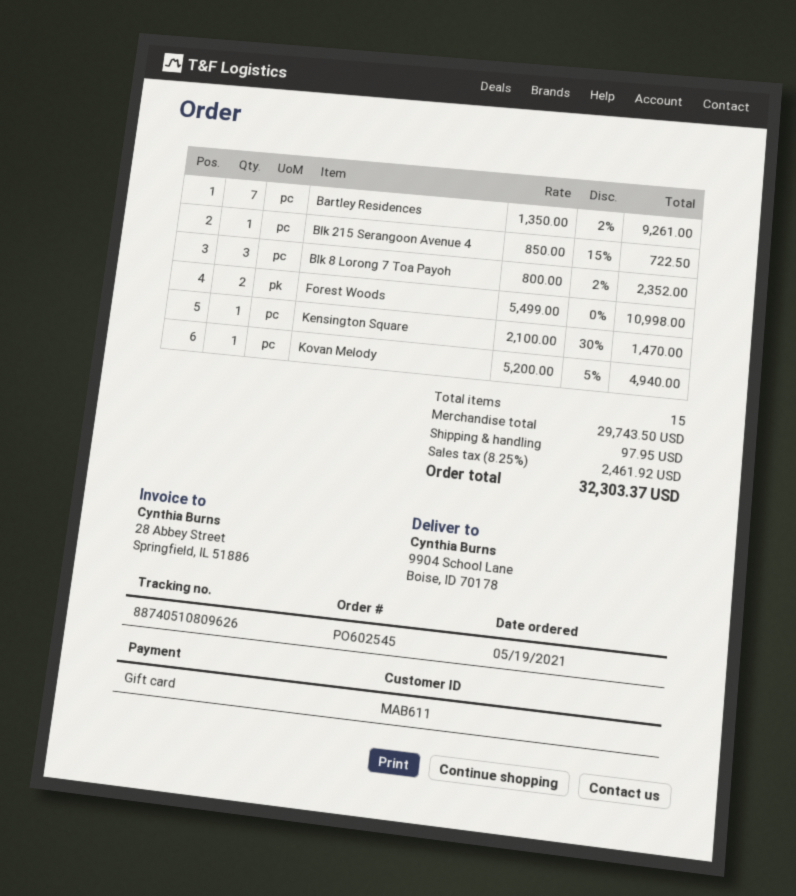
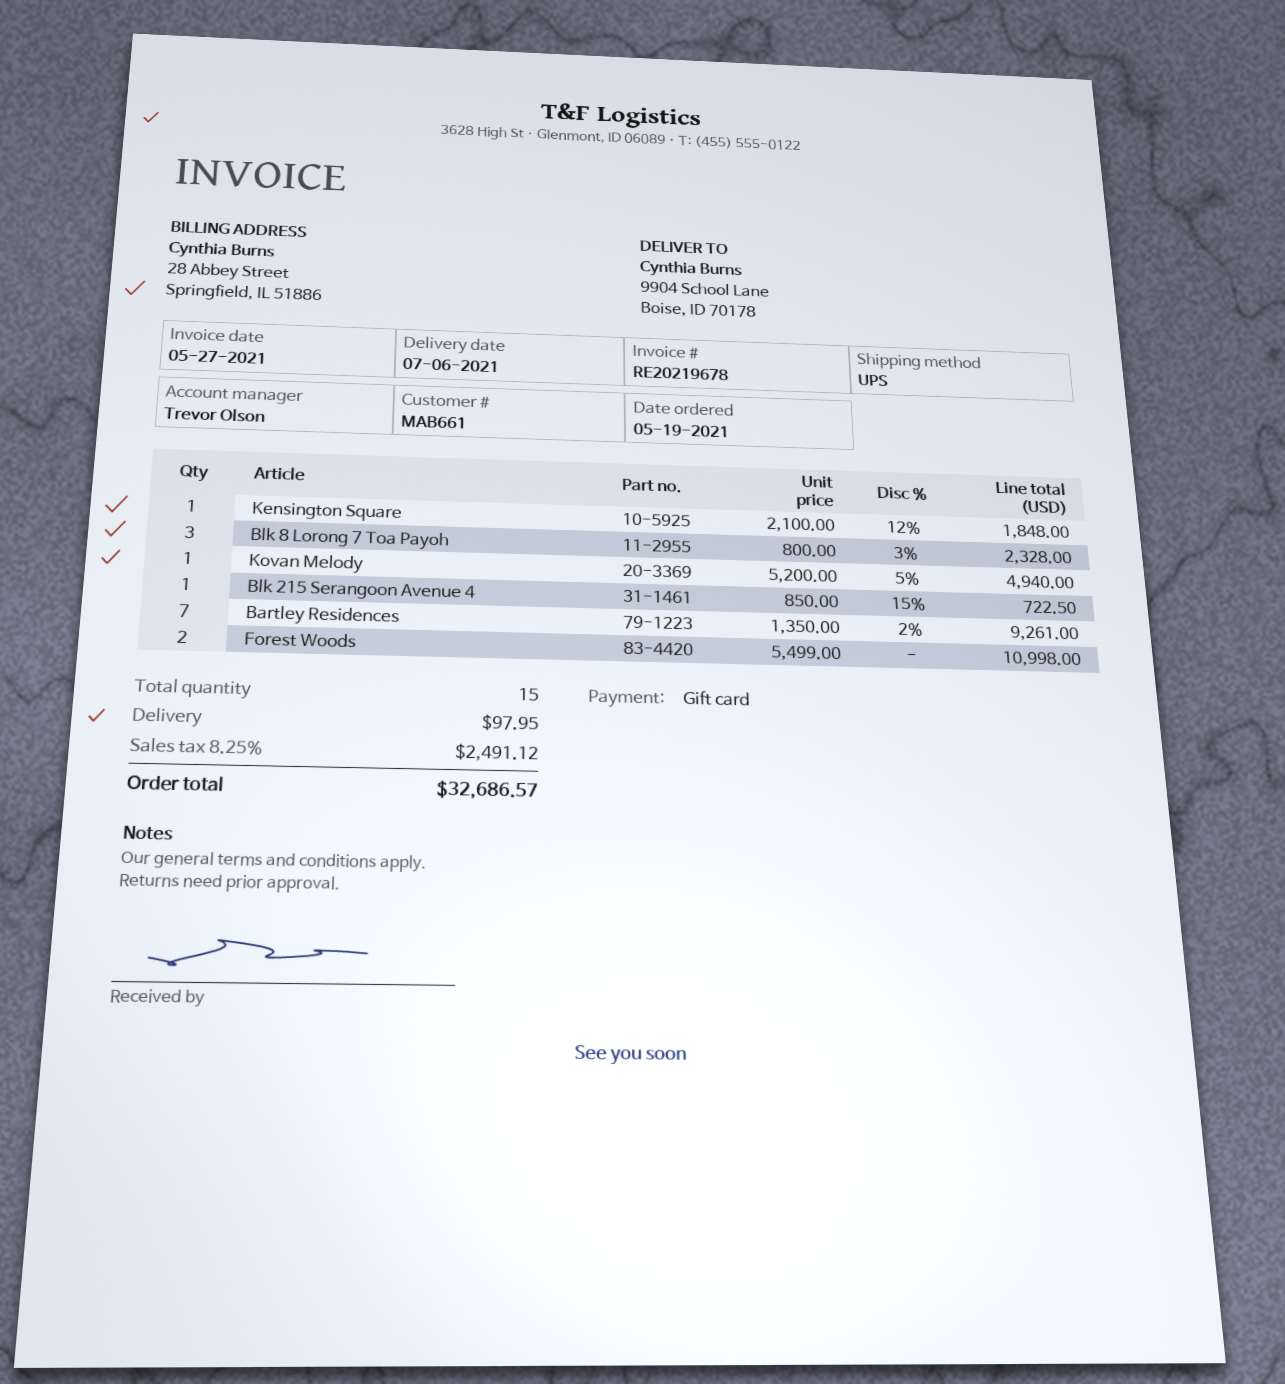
customer number: MAB611 -> MAB661
Blk 8 Lorong 7 Toa Payoh: 3 x 800.00 - 2% = 2352.00 -> 3 x 800.00 - 3% = 2328.00
Kensington Square: 1 x 2100.00 - 30% = 1470.00 -> 1 x 2100.00 - 12% = 1848.00
tax: 8.25% = 2461.92 -> 8.25% = 2491.12
total: 32303.37 -> 32686.57

